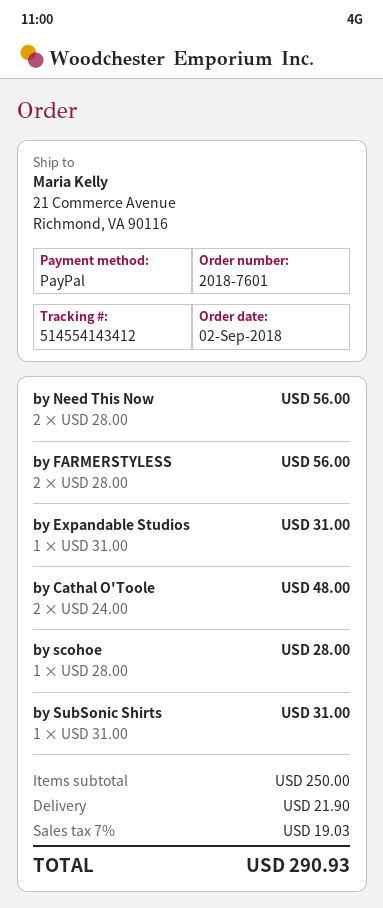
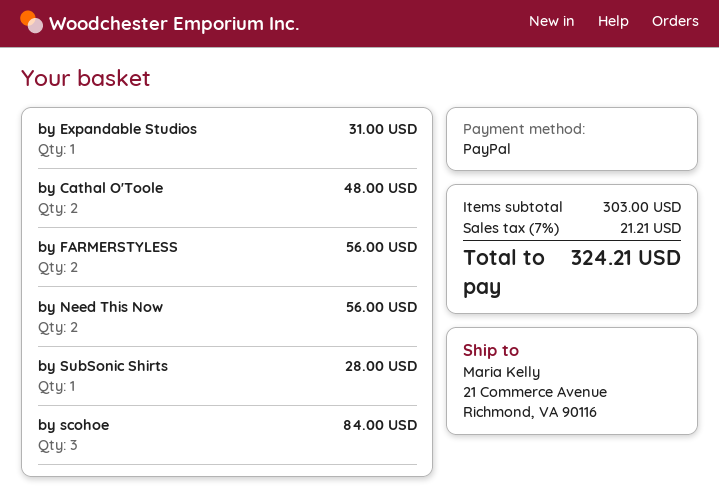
by scohoe: 1 for 28.00 -> 3 for 84.00
by SubSonic Shirts: 1 for 31.00 -> 1 for 28.00
subtotal: 250.00 -> 303.00
shipping: 21.90 -> none
tax: 7% = 19.03 -> 7% = 21.21
total: 290.93 -> 324.21

